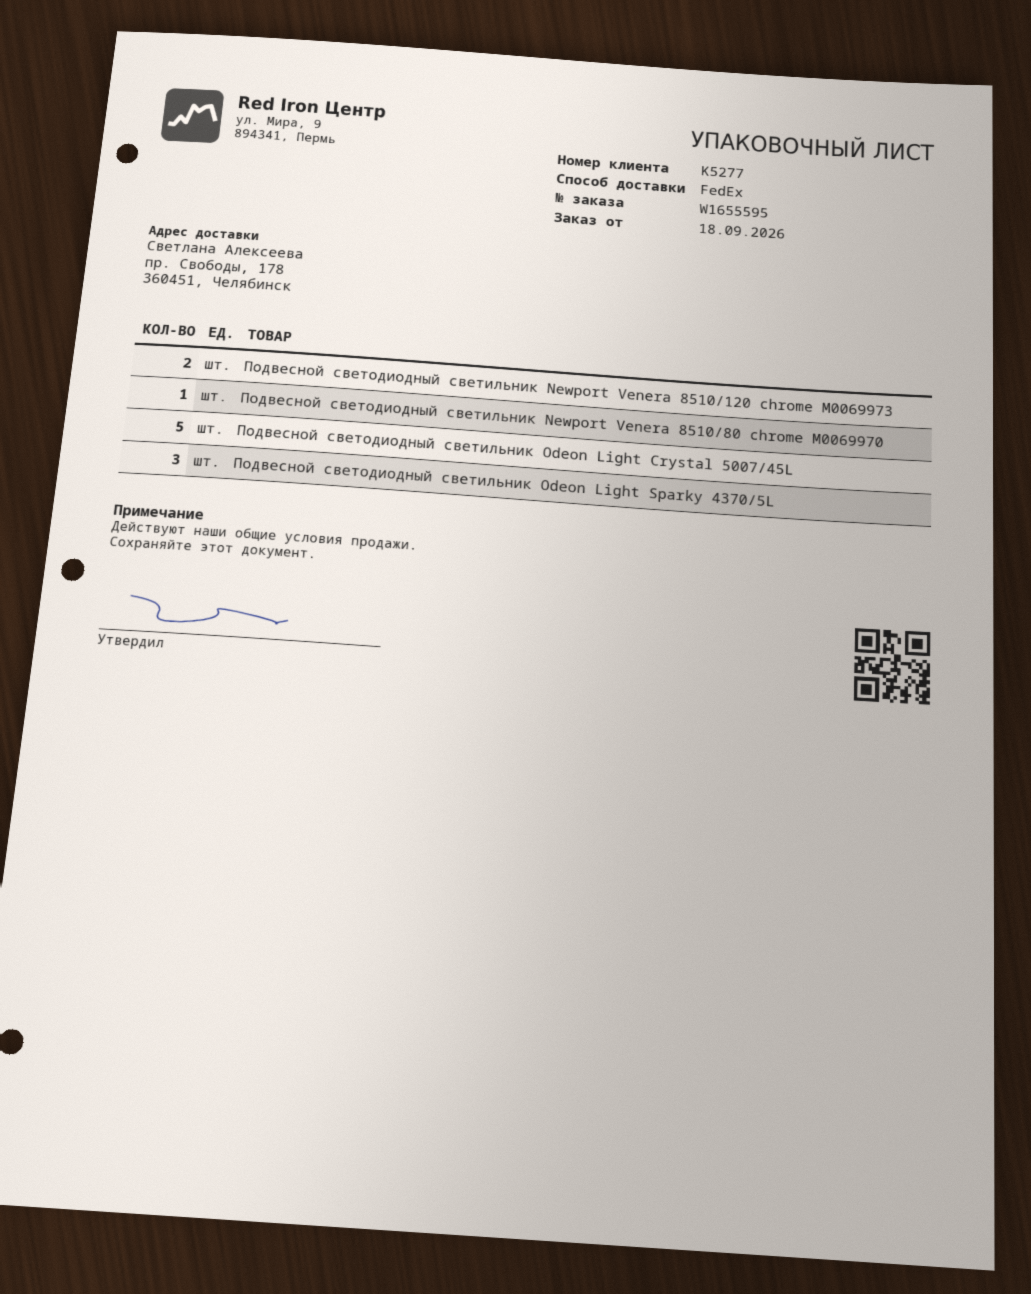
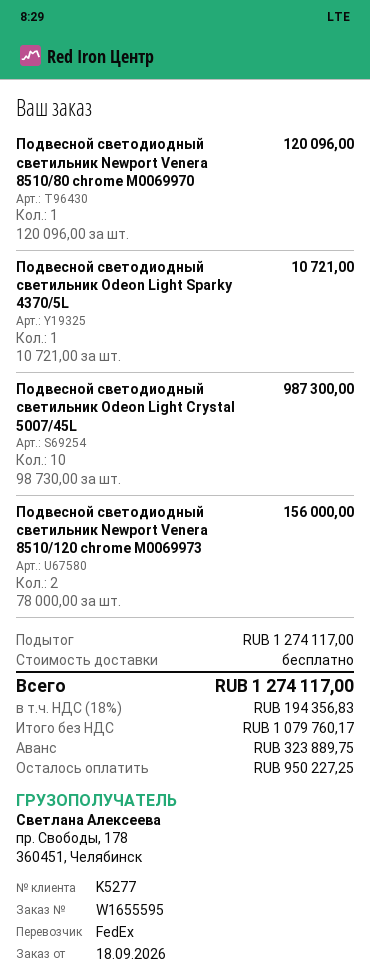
Подвесной светодиодный светильник Odeon Light Crystal 5007/45L: 5 -> 10
Подвесной светодиодный светильник Odeon Light Sparky 4370/5L: 3 -> 1

